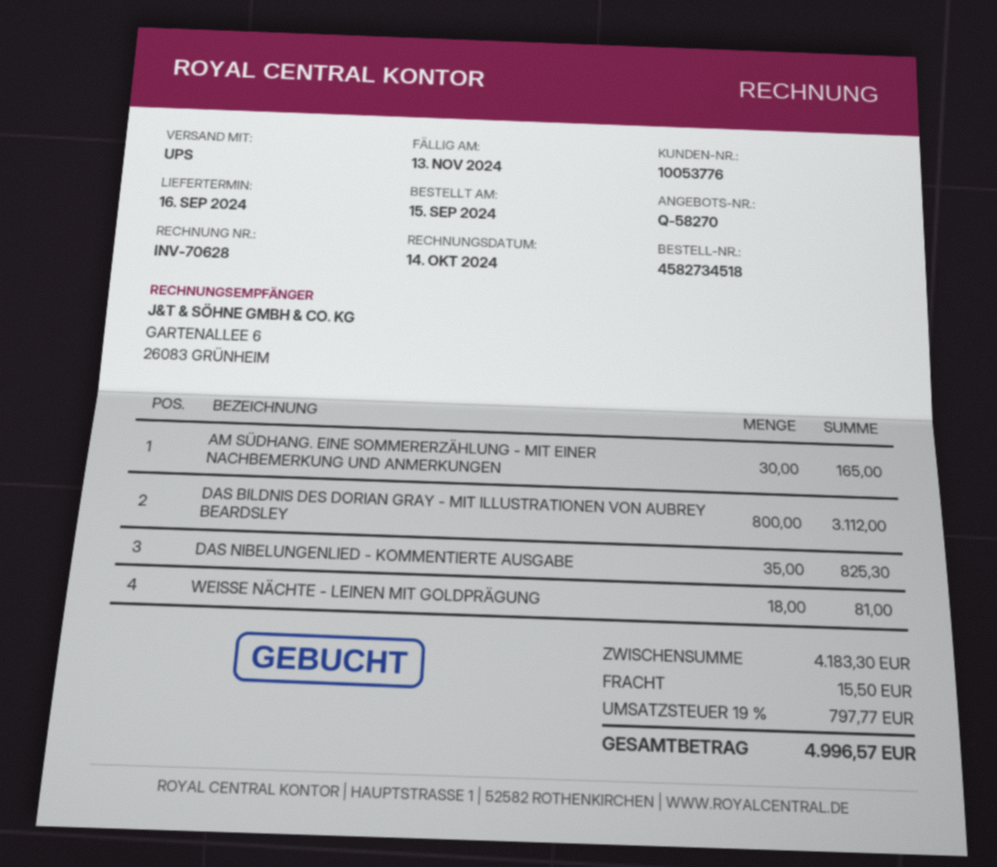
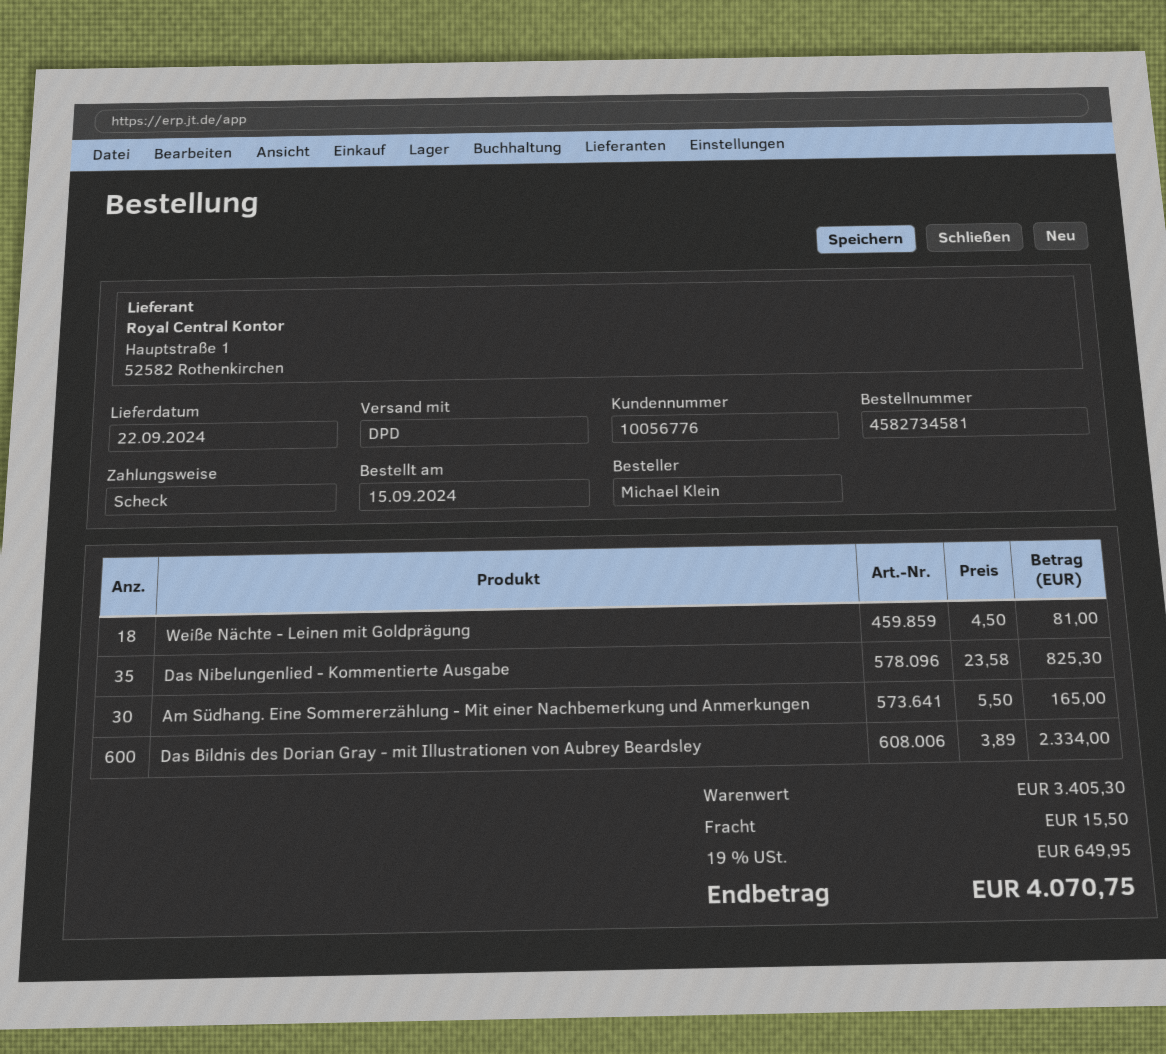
order number: 4582734518 -> 4582734581
delivery date: 2024-09-16 -> 2024-09-22
customer number: 10053776 -> 10056776
shipping method: UPS -> DPD
DAS BILDNIS DES DORIAN GRAY - MIT ILLUSTRATIONEN VON AUBREY BEARDSLEY: 800 for 3112.00 -> 600 for 2334.00
subtotal: 4183.30 -> 3405.30
tax: 19% = 797.77 -> 19% = 649.95
total: 4996.57 -> 4070.75

